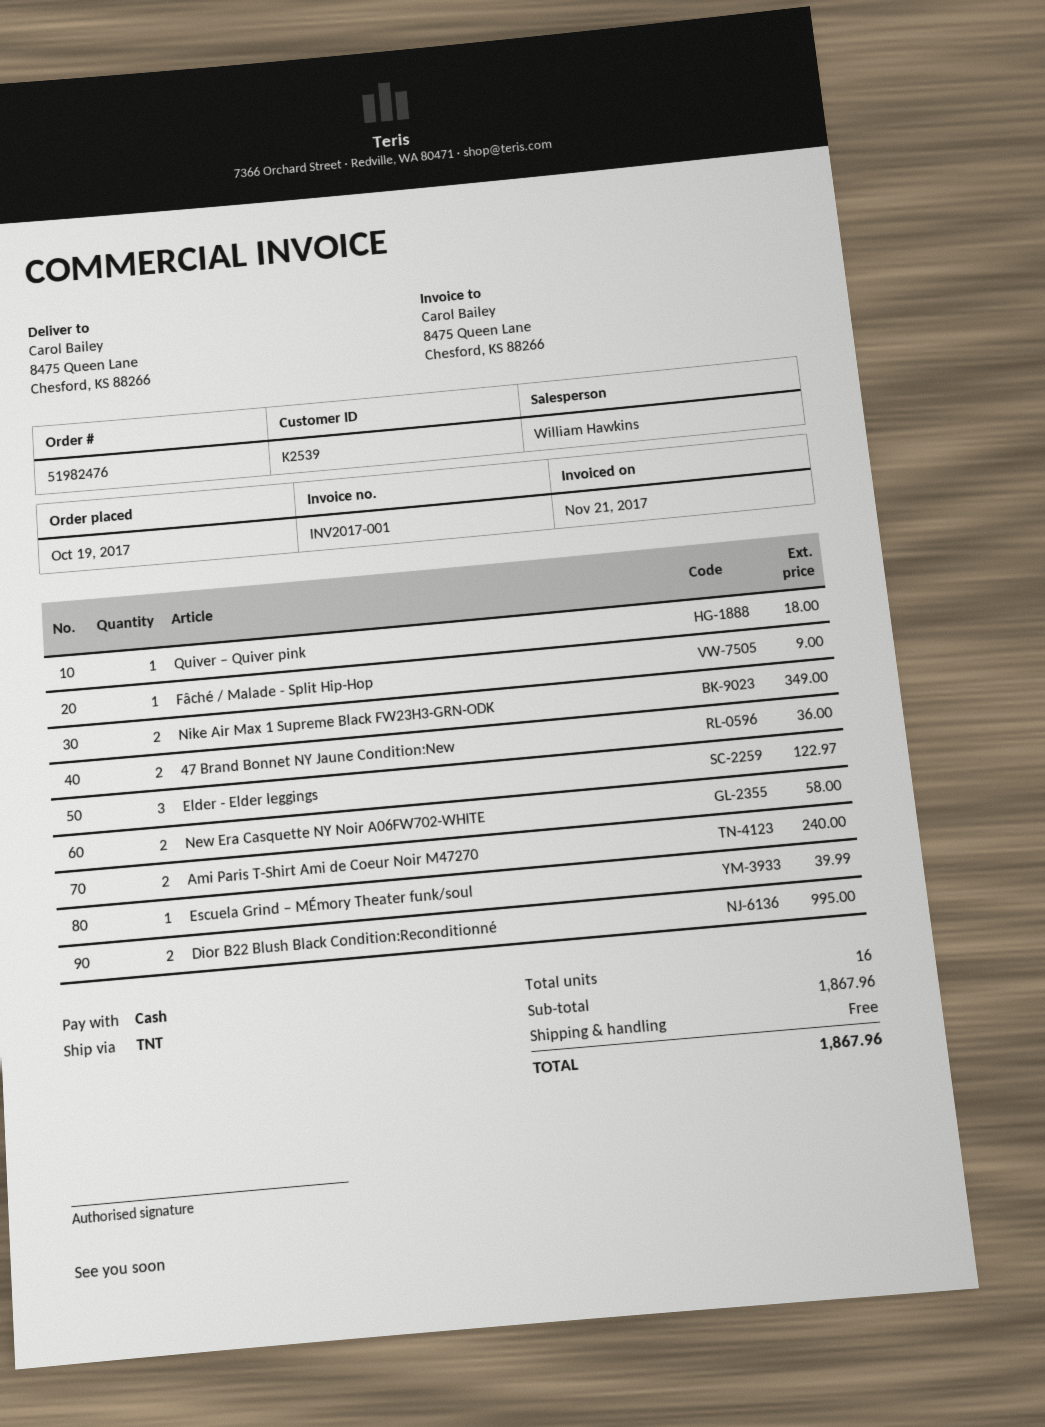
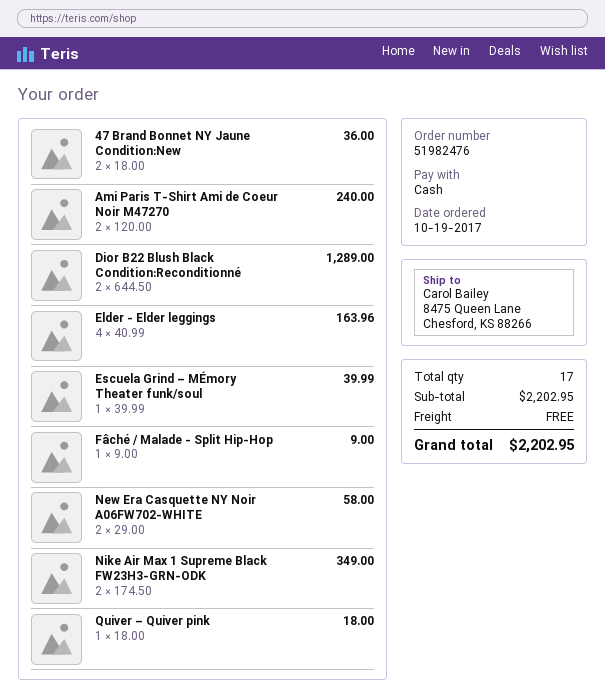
Elder - Elder leggings: 3 for 122.97 -> 4 for 163.96
Dior B22 Blush Black Condition:Reconditionné: 2 for 995.00 -> 2 for 1289.00
total quantity: 16 -> 17
subtotal: 1867.96 -> 2202.95
total: 1867.96 -> 2202.95

